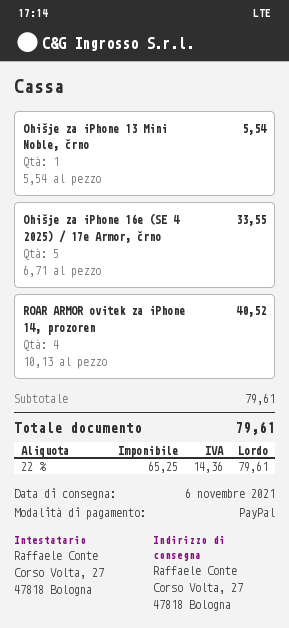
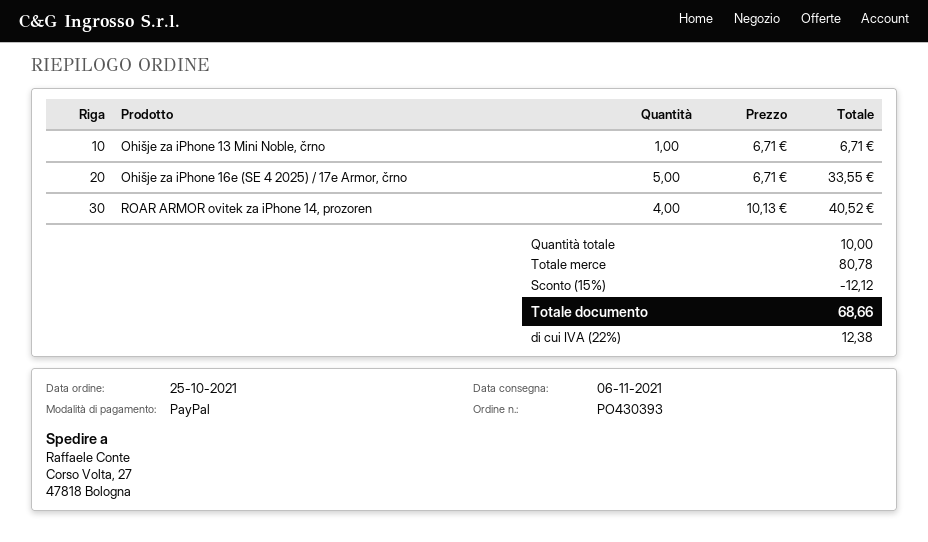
Ohišje za iPhone 13 Mini Noble, črno: 1 x 5.54 = 5.54 -> 1 x 6.71 = 6.71
subtotal: 79.61 -> 80.78
discount: none -> 15% = 12.12
tax: 22% = 14.36 -> 22% = 12.38
total: 79.61 -> 68.66

